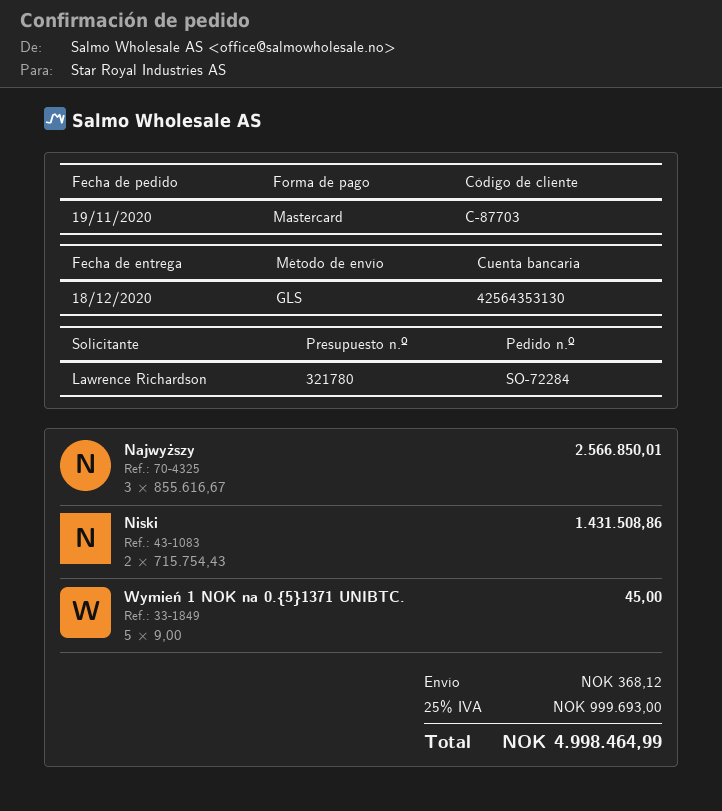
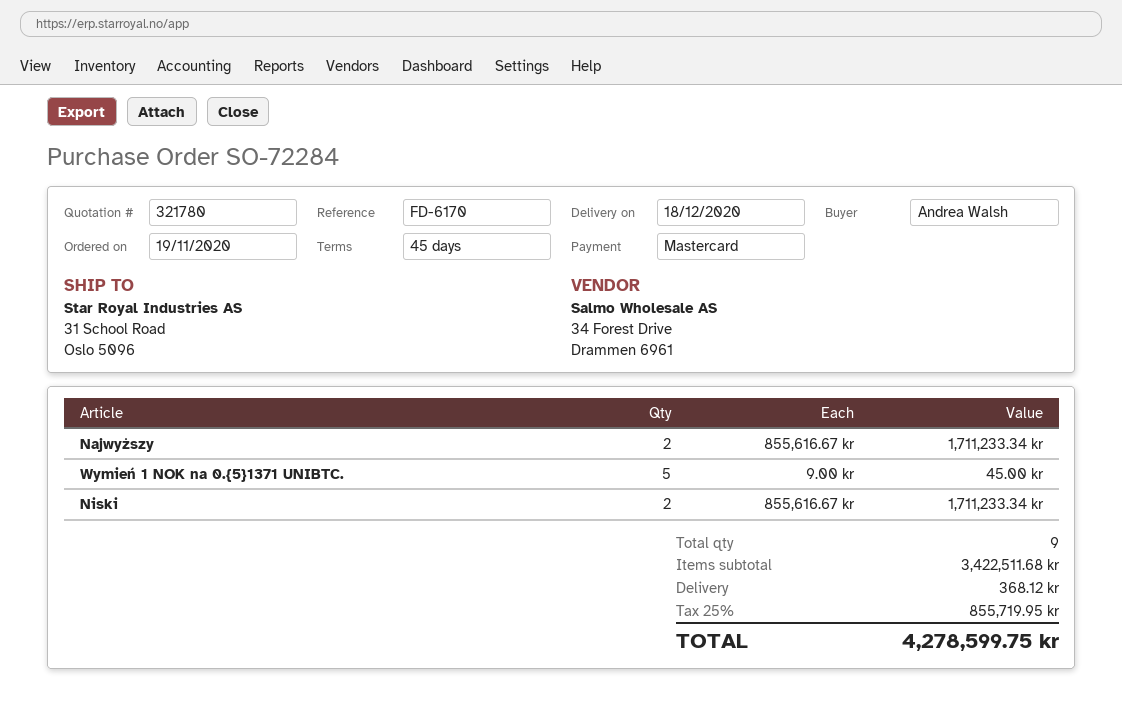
ordered by: Lawrence Richardson -> Andrea Walsh
Najwyższy: 3 x 855616.67 = 2566850.01 -> 2 x 855616.67 = 1711233.34
Niski: 2 x 715754.43 = 1431508.86 -> 2 x 855616.67 = 1711233.34
tax: 25% = 999693.00 -> 25% = 855719.95
total: 4998464.99 -> 4278599.75

